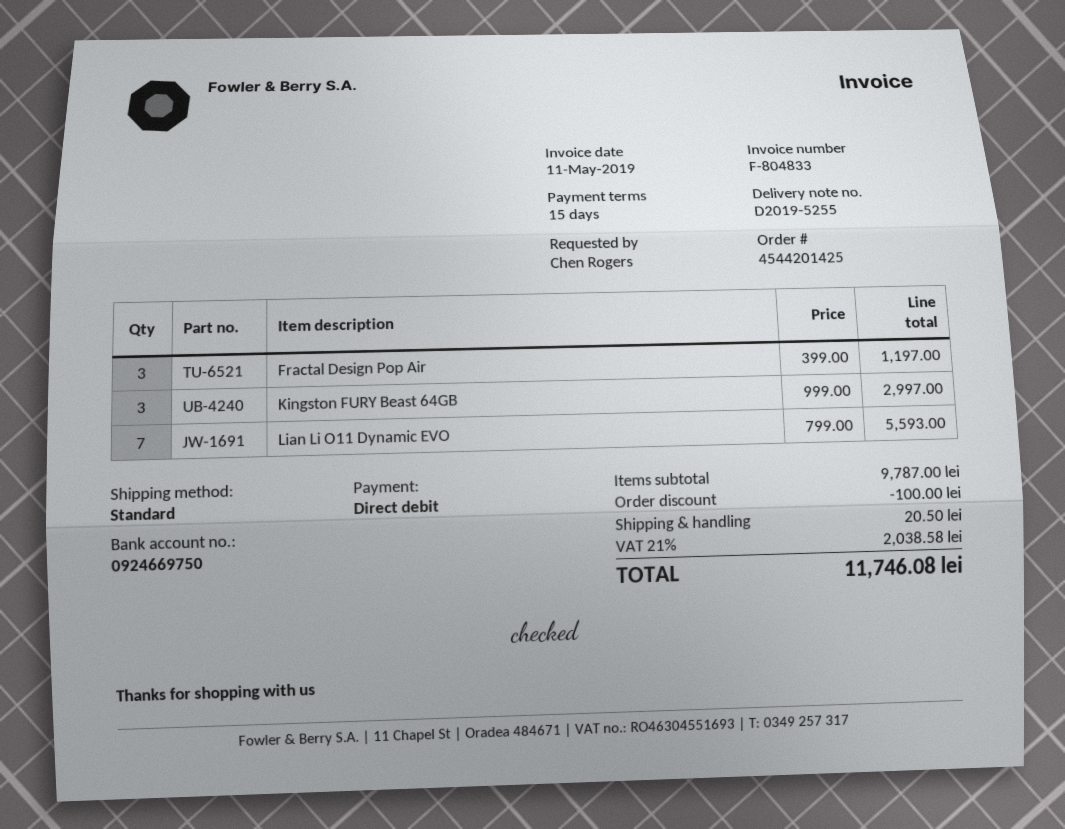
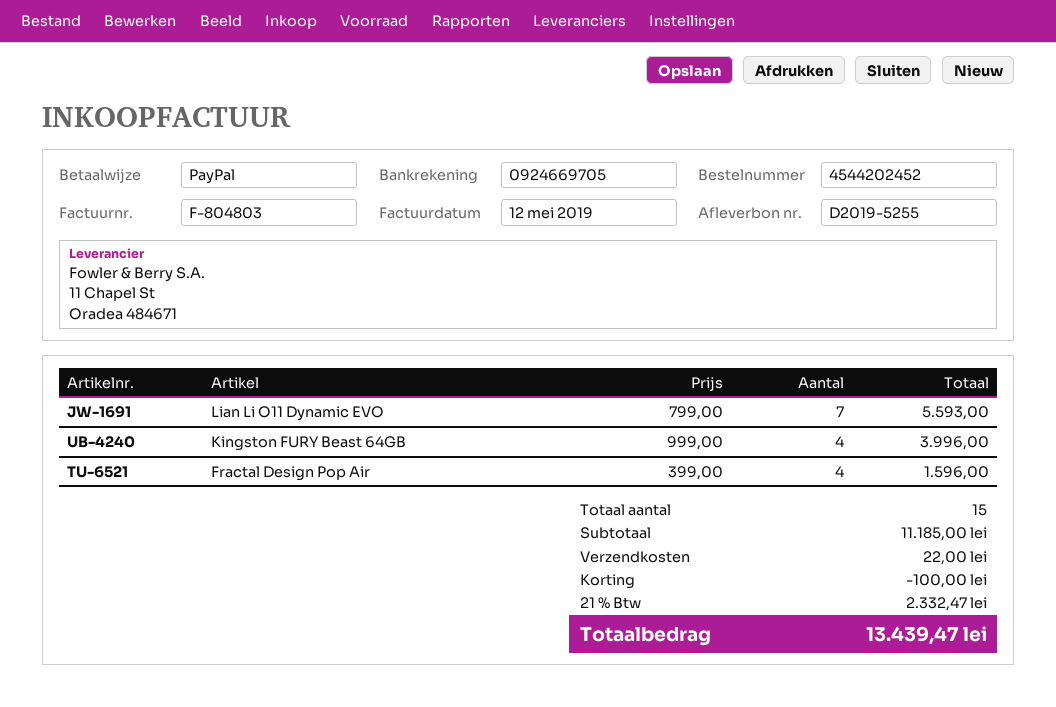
order number: 4544201425 -> 4544202452
invoice number: F-804833 -> F-804803
invoice date: 2019-05-11 -> 2019-05-12
payment method: direct debit -> PayPal
bank account: 0924669750 -> 0924669705
Fractal Design Pop Air: 3 x 399.00 = 1197.00 -> 4 x 399.00 = 1596.00
Kingston FURY Beast 64GB: 3 x 999.00 = 2997.00 -> 4 x 999.00 = 3996.00
subtotal: 9787.00 -> 11185.00
shipping: 20.50 -> 22.00
tax: 21% = 2038.58 -> 21% = 2332.47
total: 11746.08 -> 13439.47

